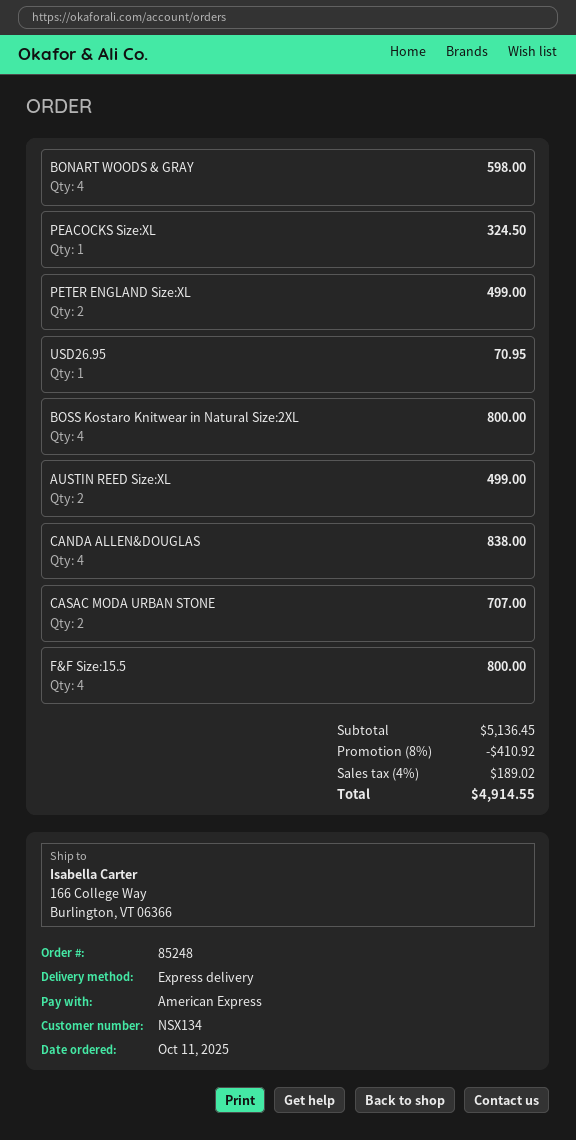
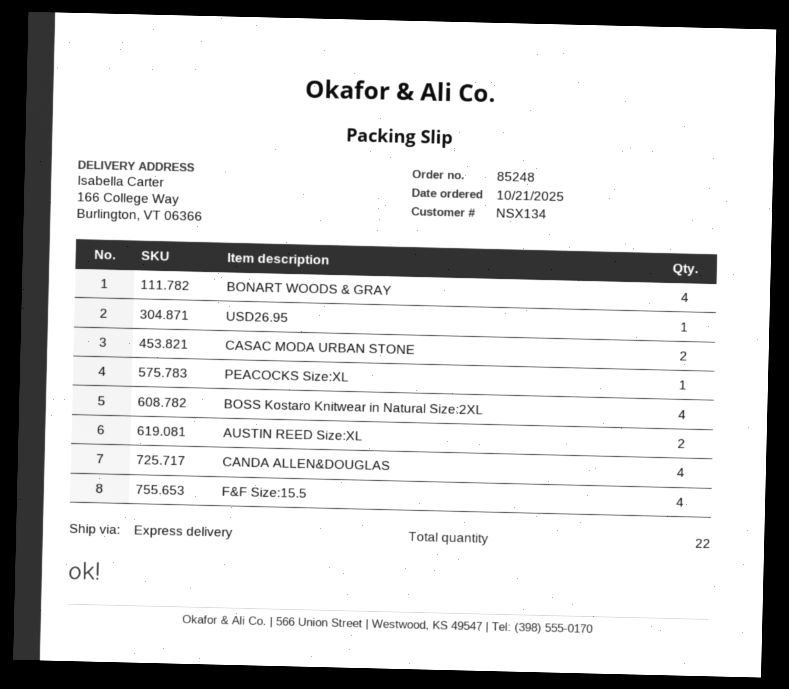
order date: 2025-10-11 -> 2025-10-21
PETER ENGLAND Size:XL: 2 -> none

